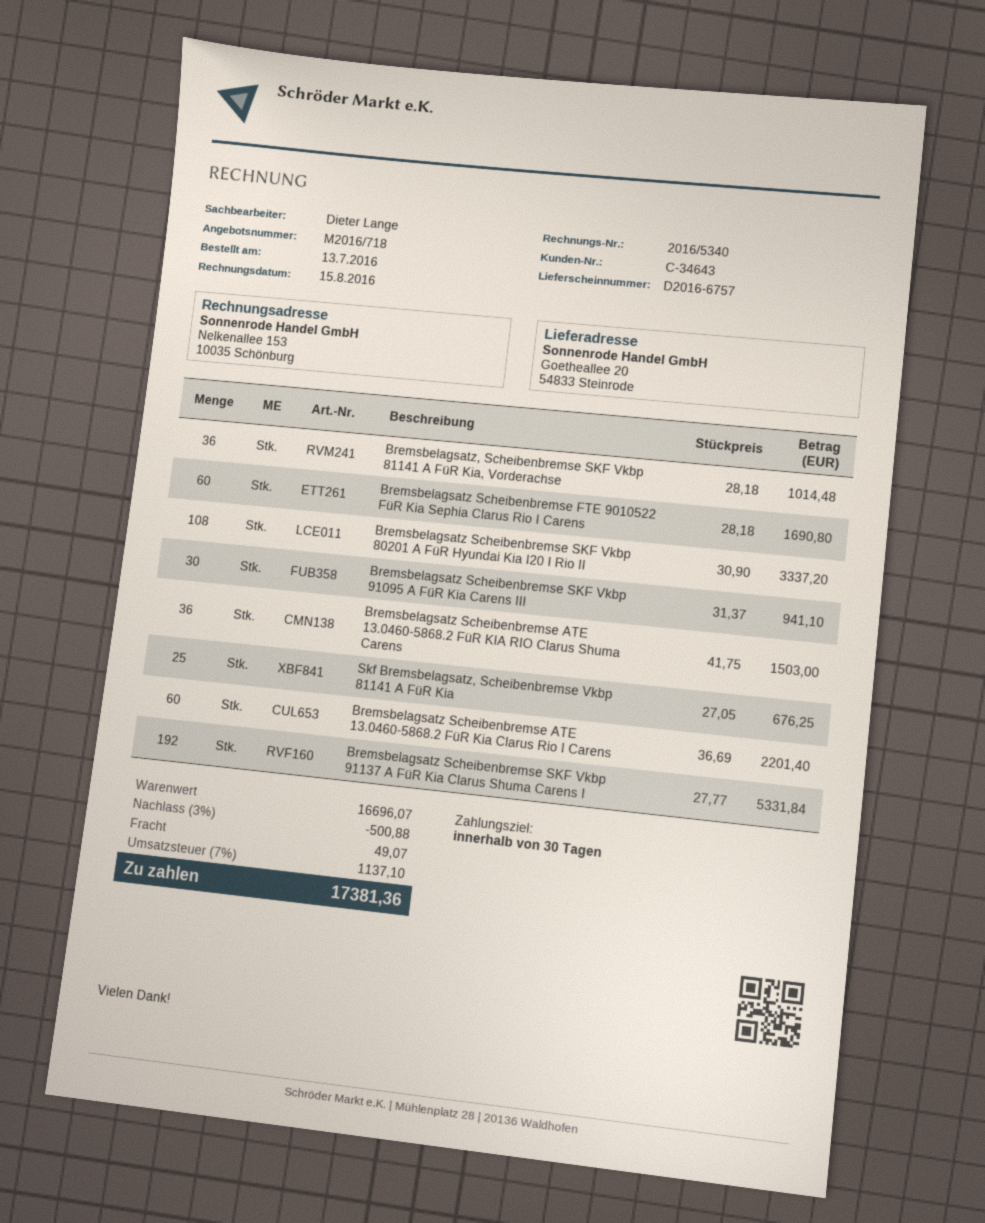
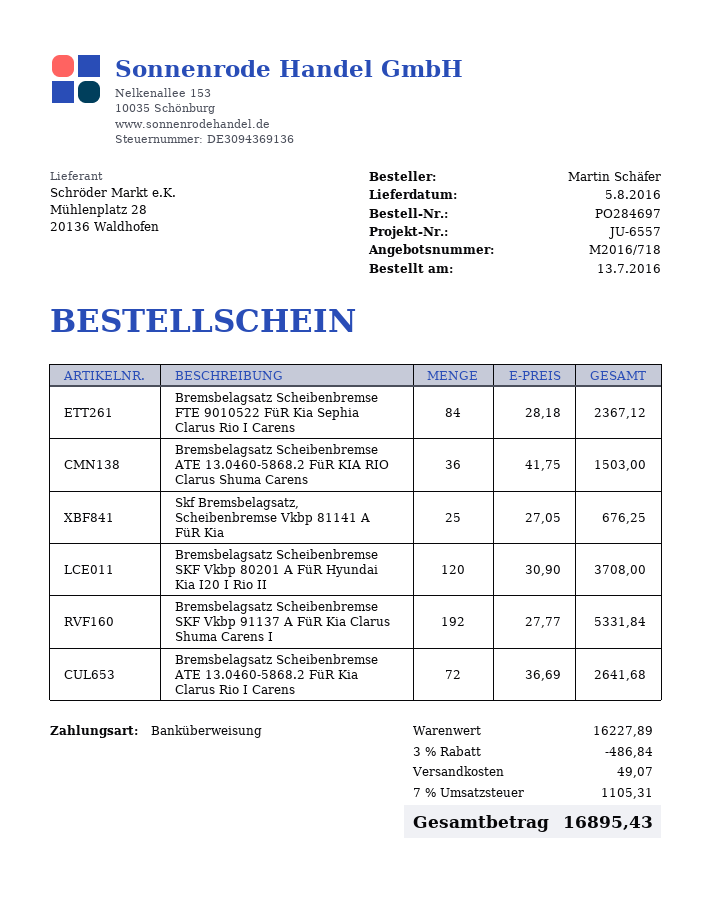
Bremsbelagsatz, Scheibenbremse SKF Vkbp 81141 A FüR Kia, Vorderachse: 36 x 28.18 = 1014.48 -> none
Bremsbelagsatz Scheibenbremse FTE 9010522 FüR Kia Sephia Clarus Rio I Carens: 60 x 28.18 = 1690.80 -> 84 x 28.18 = 2367.12
Bremsbelagsatz Scheibenbremse SKF Vkbp 80201 A FüR Hyundai Kia I20 I Rio II: 108 x 30.90 = 3337.20 -> 120 x 30.90 = 3708.00
Bremsbelagsatz Scheibenbremse SKF Vkbp 91095 A FüR Kia Carens III: 30 x 31.37 = 941.10 -> none
Bremsbelagsatz Scheibenbremse ATE 13.0460-5868.2 FüR Kia Clarus Rio I Carens: 60 x 36.69 = 2201.40 -> 72 x 36.69 = 2641.68
subtotal: 16696.07 -> 16227.89
discount: 3% = 500.88 -> 3% = 486.84
tax: 7% = 1137.10 -> 7% = 1105.31
total: 17381.36 -> 16895.43

